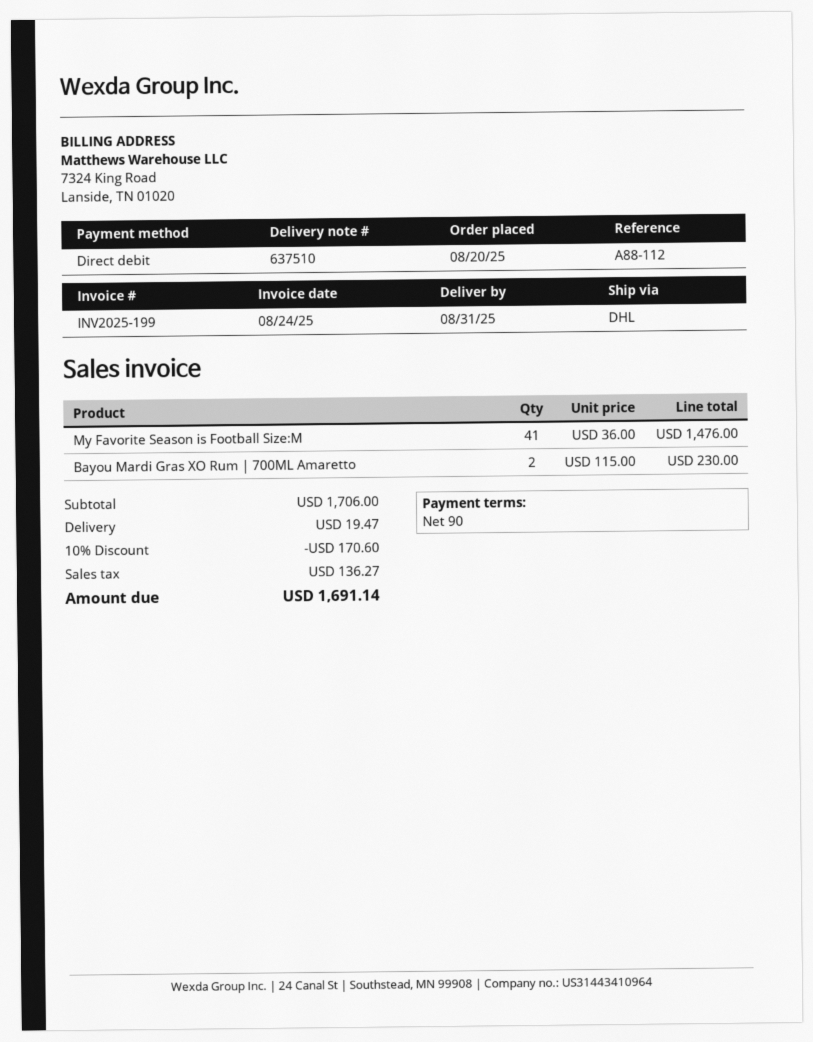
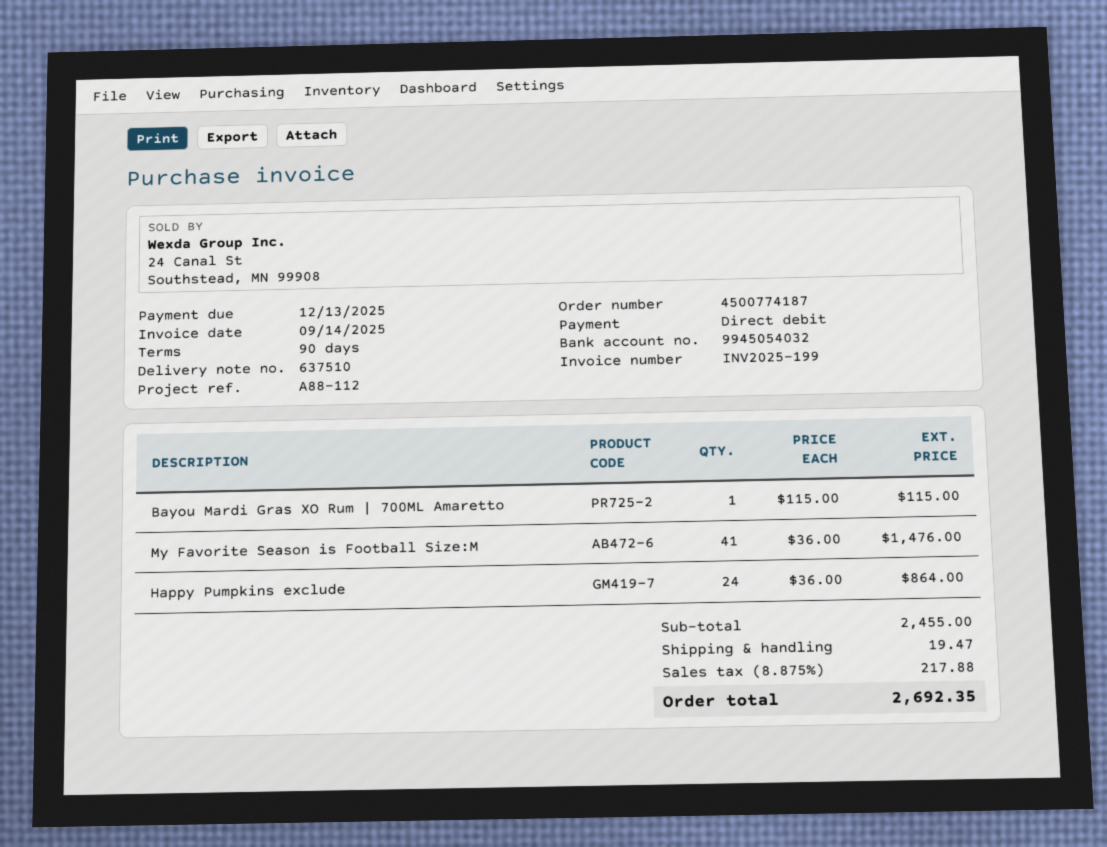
invoice date: 2025-08-24 -> 2025-09-14
Bayou Mardi Gras XO Rum | 700ML Amaretto: 2 x 115.00 = 230.00 -> 1 x 115.00 = 115.00
Happy Pumpkins exclude: none -> 24 x 36.00 = 864.00
subtotal: 1706.00 -> 2455.00
discount: 10% = 170.60 -> none
tax: 136.27 -> 217.88
total: 1691.14 -> 2692.35

